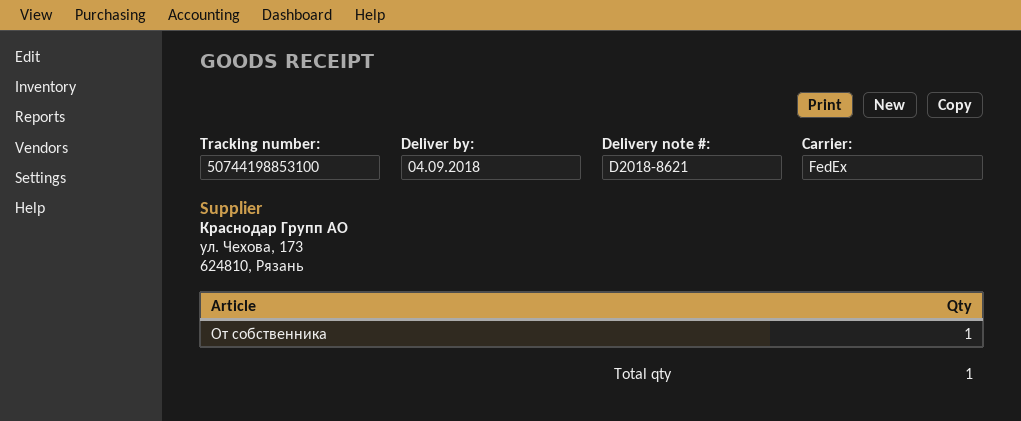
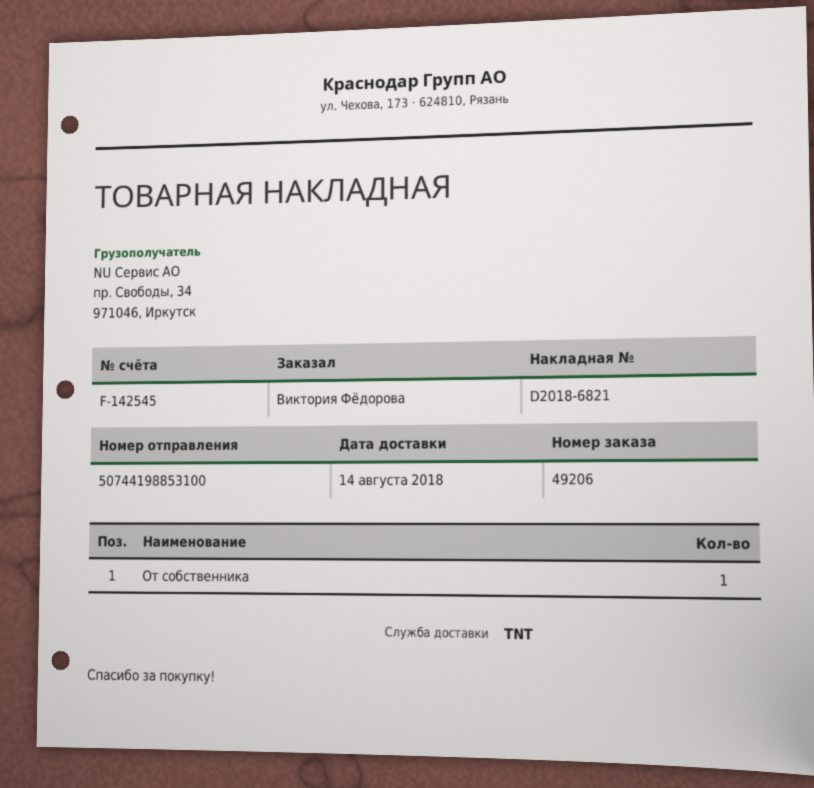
delivery note number: D2018-8621 -> D2018-6821
delivery date: 2018-09-04 -> 2018-08-14
shipping method: FedEx -> TNT

